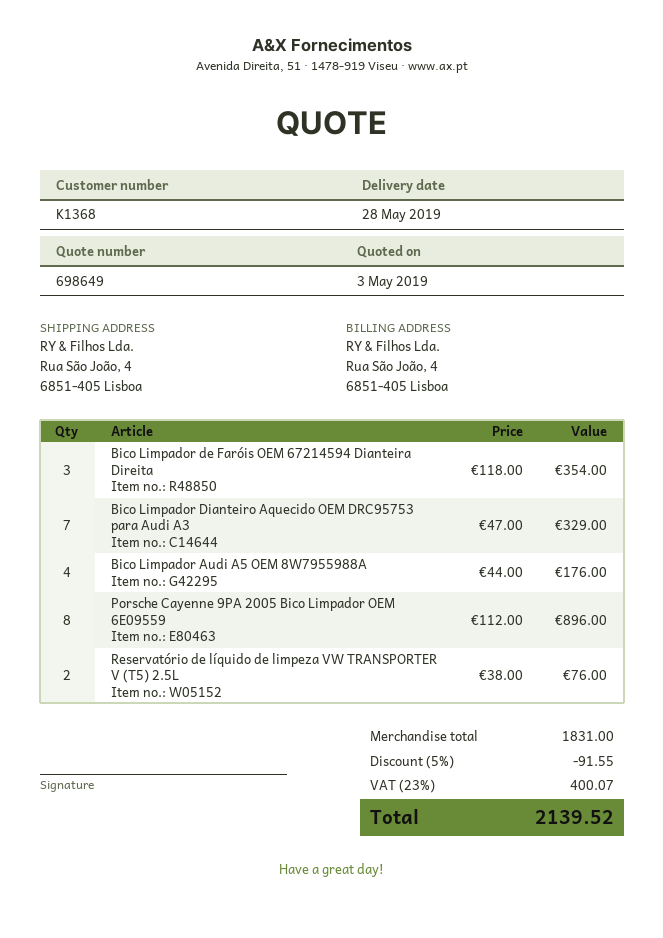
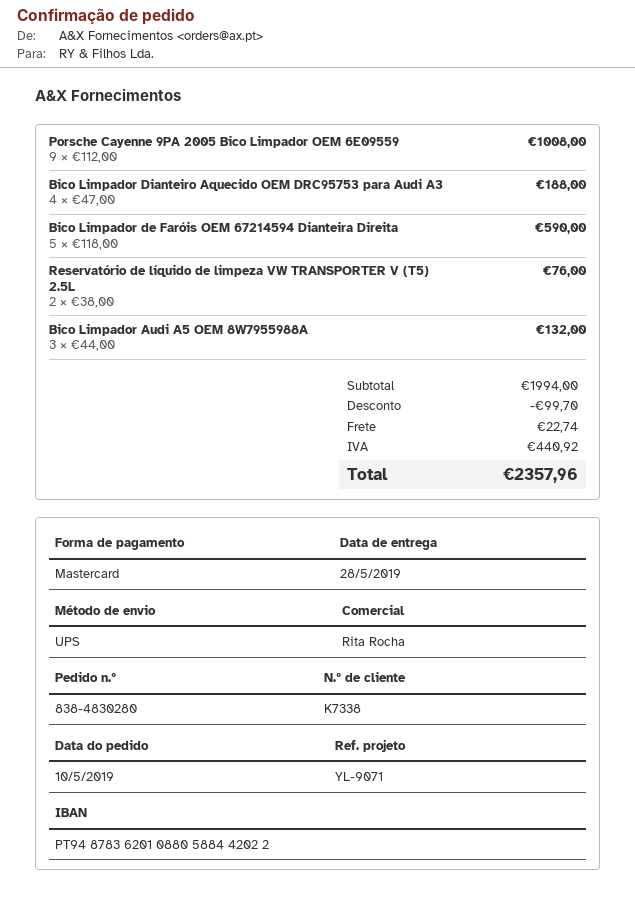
customer number: K1368 -> K7338
Bico Limpador de Faróis OEM 67214594 Dianteira Direita: 3 x 118.00 = 354.00 -> 5 x 118.00 = 590.00
Bico Limpador Dianteiro Aquecido OEM DRC95753 para Audi A3: 7 x 47.00 = 329.00 -> 4 x 47.00 = 188.00
Bico Limpador Audi A5 OEM 8W7955988A: 4 x 44.00 = 176.00 -> 3 x 44.00 = 132.00
Porsche Cayenne 9PA 2005 Bico Limpador OEM 6E09559: 8 x 112.00 = 896.00 -> 9 x 112.00 = 1008.00
subtotal: 1831.00 -> 1994.00
discount: 91.55 -> 99.70
shipping: none -> 22.74
tax: 400.07 -> 440.92
total: 2139.52 -> 2357.96

